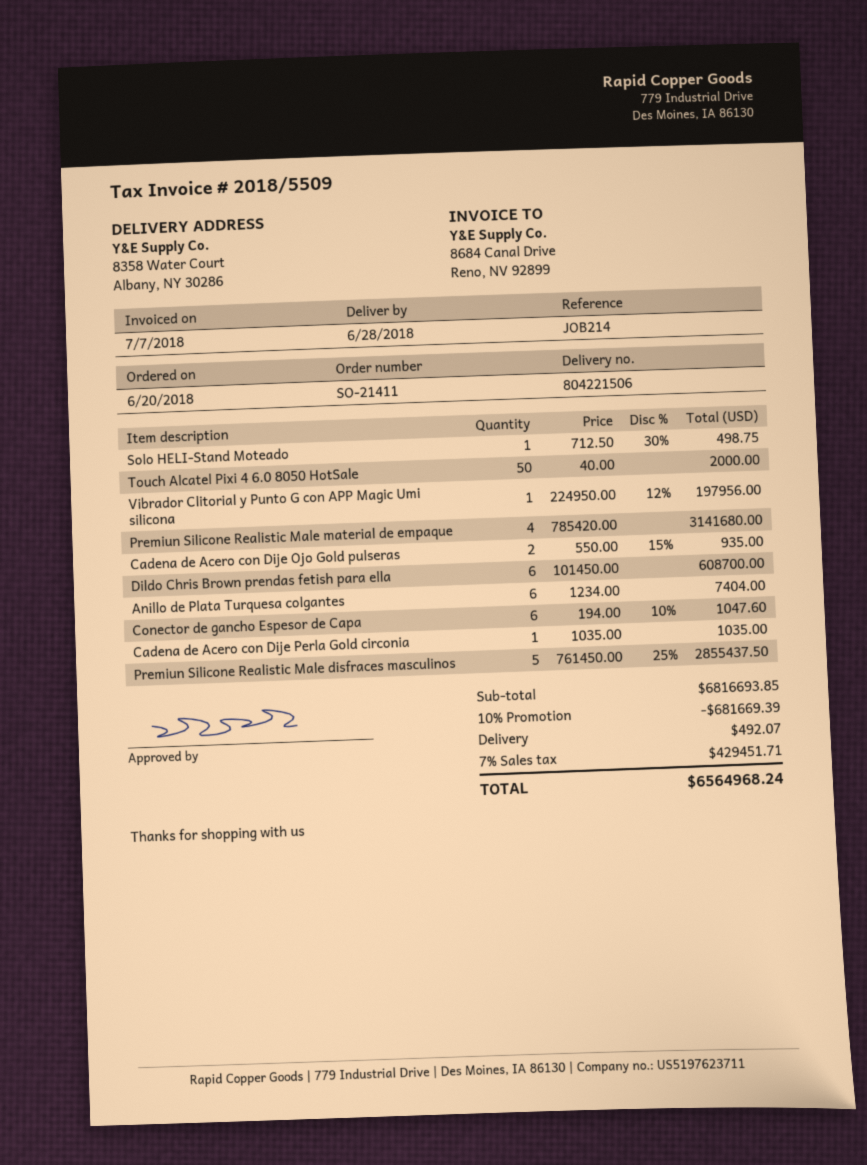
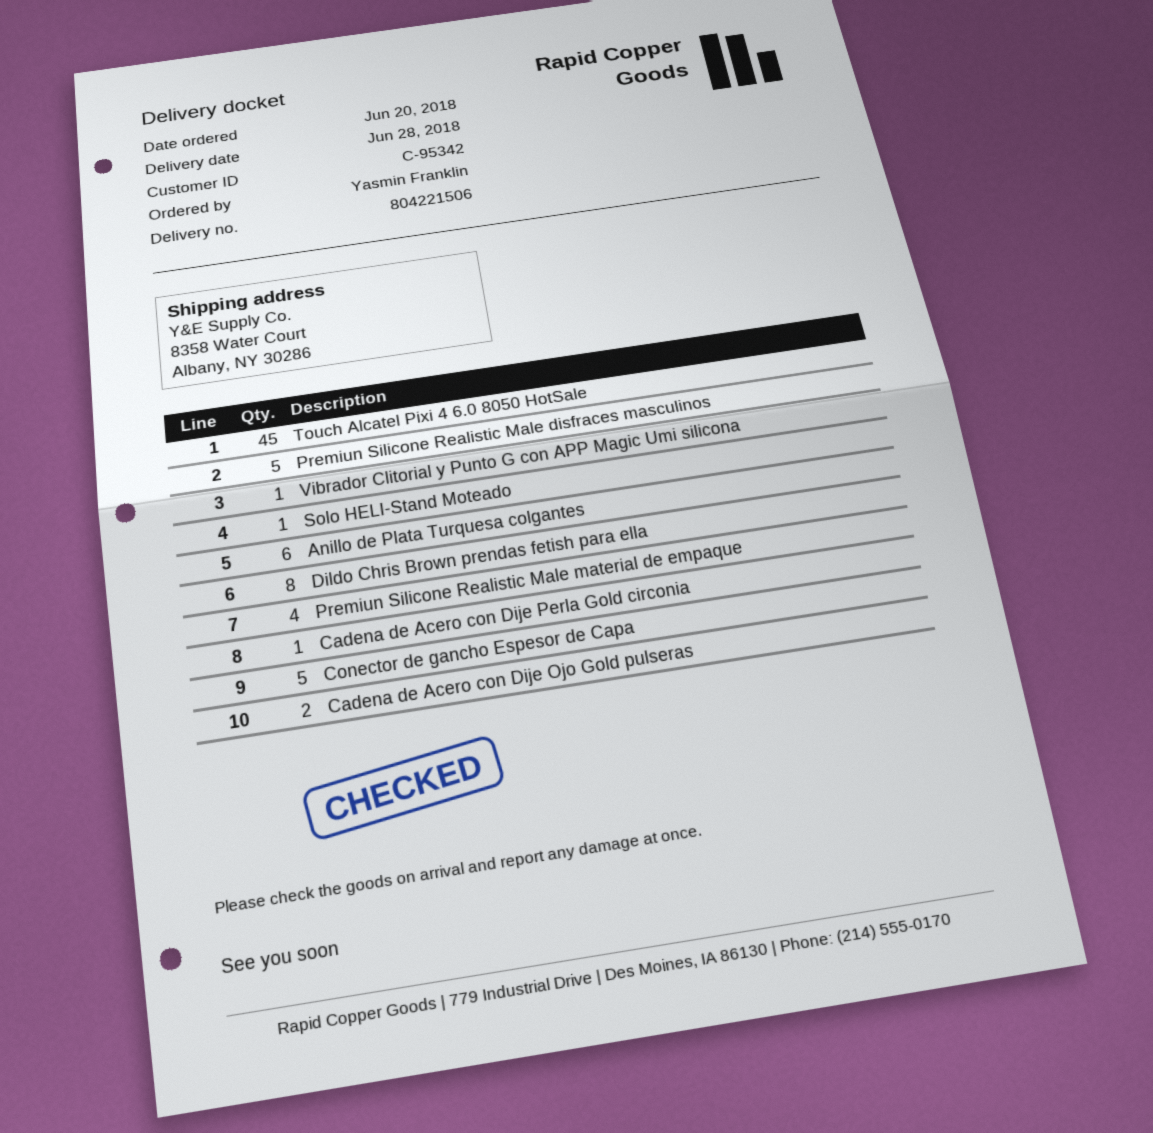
Touch Alcatel Pixi 4 6.0 8050 HotSale: 50 -> 45
Dildo Chris Brown prendas fetish para ella: 6 -> 8
Conector de gancho Espesor de Capa: 6 -> 5

